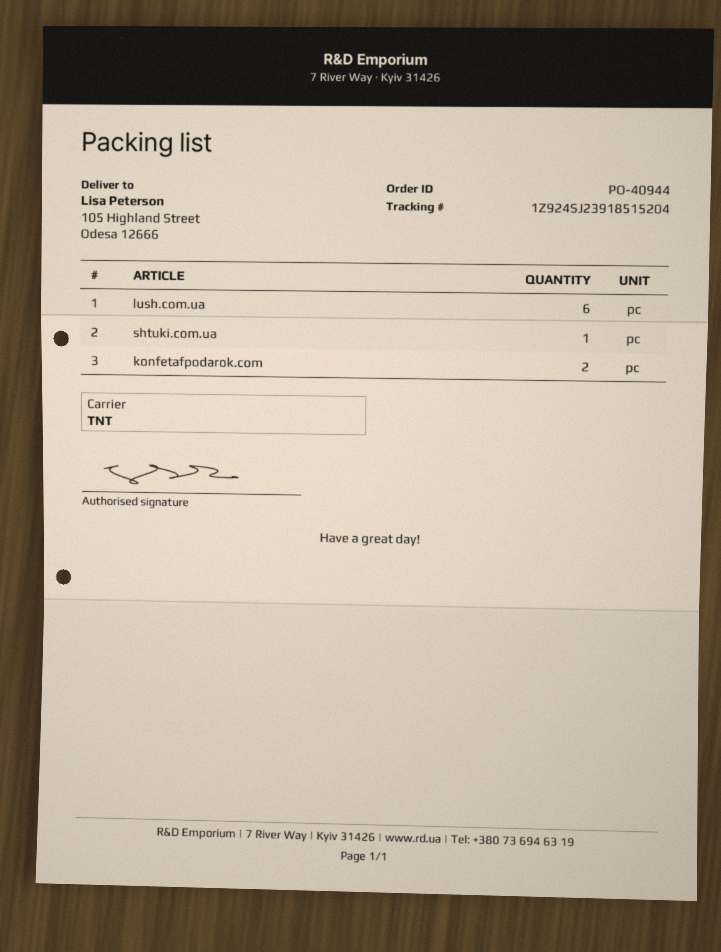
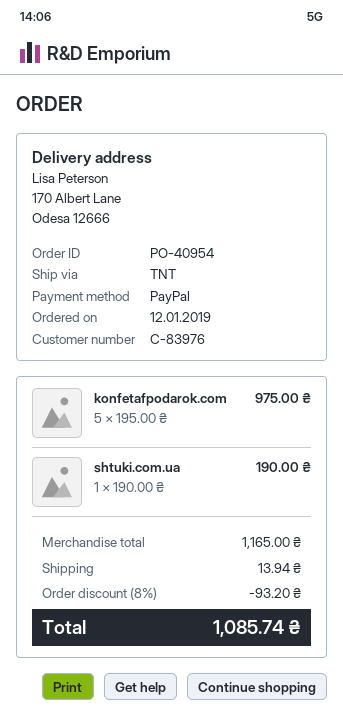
order number: PO-40944 -> PO-40954
ship to: 105 Highland Street, Odesa 12666 -> 170 Albert Lane, Odesa 12666
lush.com.ua: 6 -> none
konfetafpodarok.com: 2 -> 5

